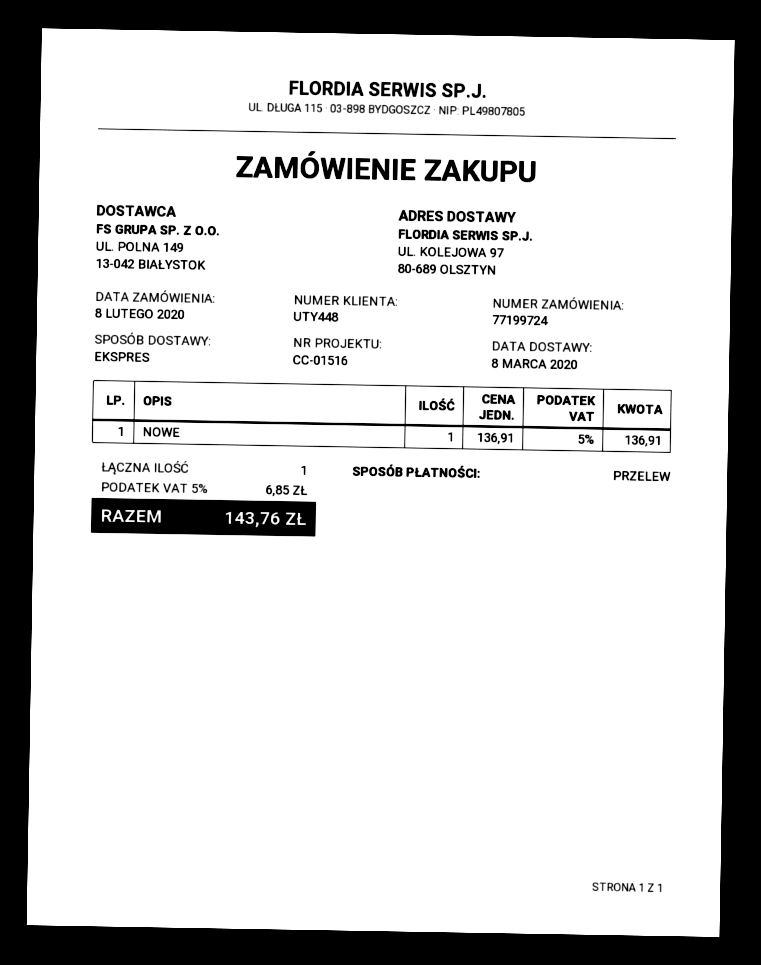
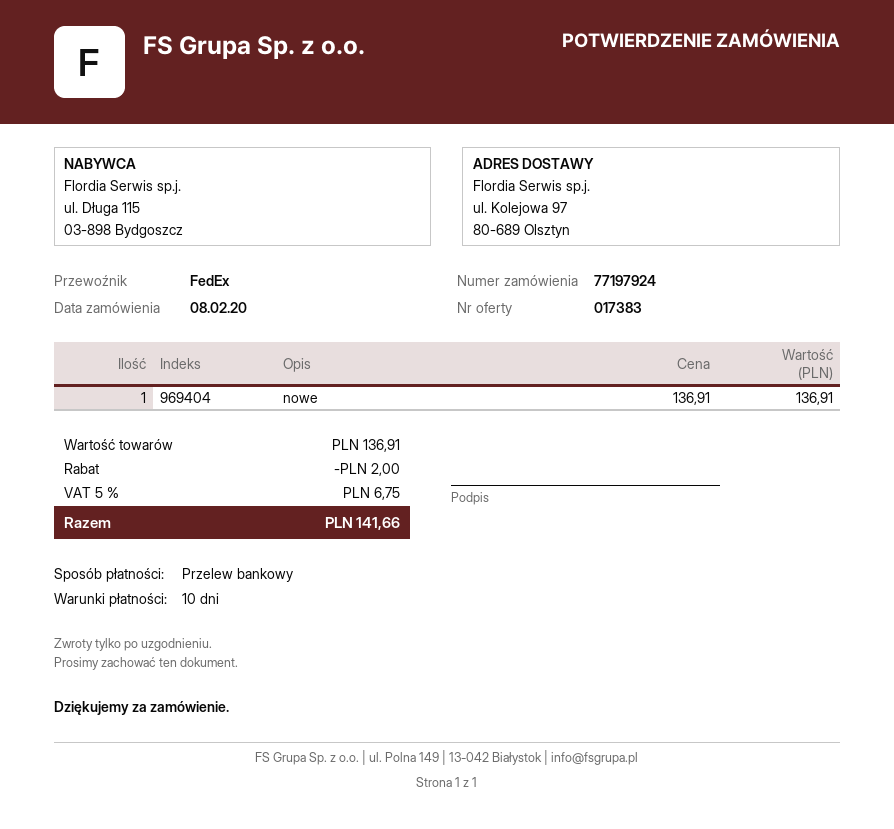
order number: 77199724 -> 77197924
shipping method: express -> FedEx
discount: none -> 2.00
tax: 5% = 6.85 -> 5% = 6.75
total: 143.76 -> 141.66

